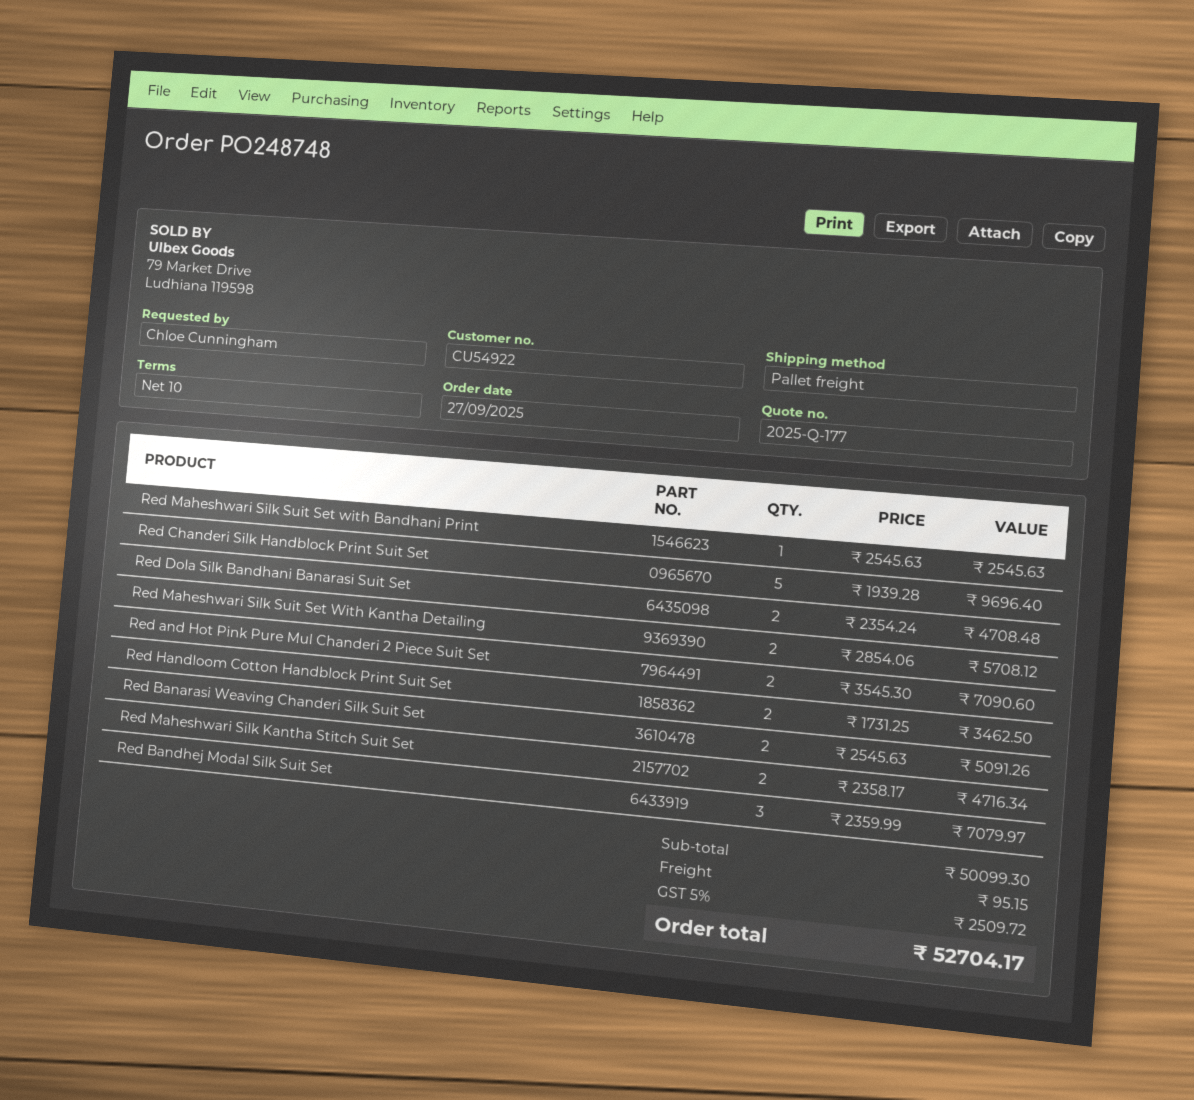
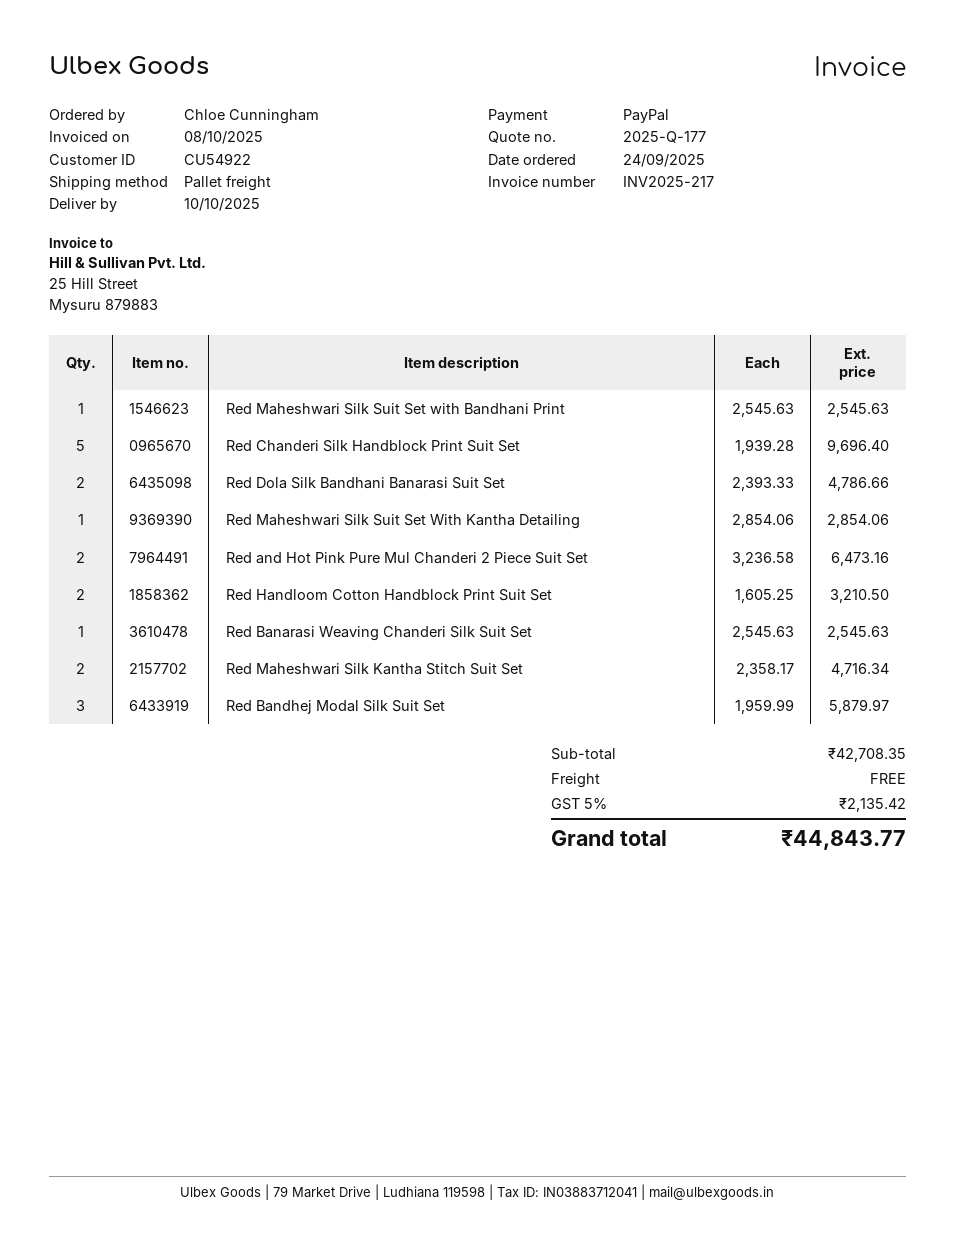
order date: 2025-09-27 -> 2025-09-24
Red Dola Silk Bandhani Banarasi Suit Set: 2 x 2354.24 = 4708.48 -> 2 x 2393.33 = 4786.66
Red Maheshwari Silk Suit Set With Kantha Detailing: 2 x 2854.06 = 5708.12 -> 1 x 2854.06 = 2854.06
Red and Hot Pink Pure Mul Chanderi 2 Piece Suit Set: 2 x 3545.30 = 7090.60 -> 2 x 3236.58 = 6473.16
Red Handloom Cotton Handblock Print Suit Set: 2 x 1731.25 = 3462.50 -> 2 x 1605.25 = 3210.50
Red Banarasi Weaving Chanderi Silk Suit Set: 2 x 2545.63 = 5091.26 -> 1 x 2545.63 = 2545.63
Red Bandhej Modal Silk Suit Set: 3 x 2359.99 = 7079.97 -> 3 x 1959.99 = 5879.97
subtotal: 50099.30 -> 42708.35
shipping: 95.15 -> 0.00
tax: 5% = 2509.72 -> 5% = 2135.42
total: 52704.17 -> 44843.77

